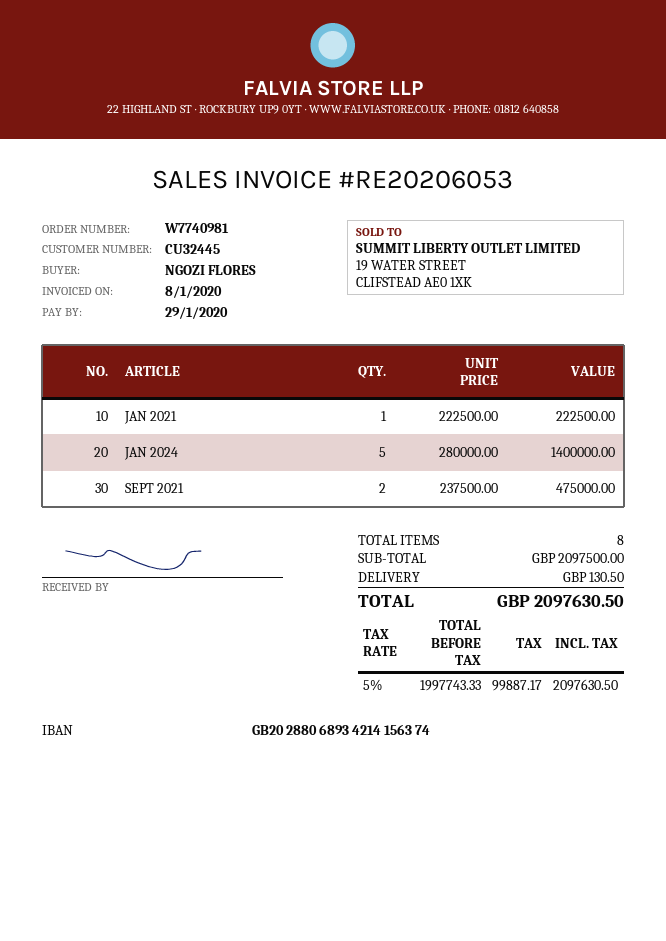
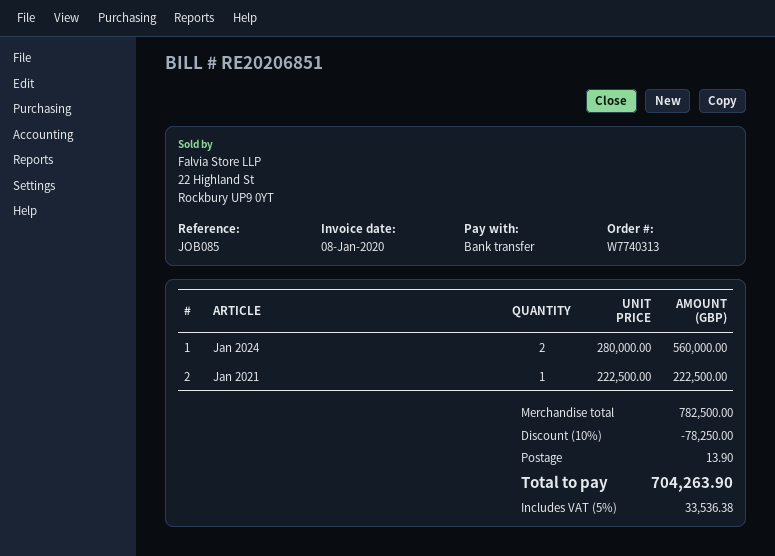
order number: W7740981 -> W7740313
invoice number: RE20206053 -> RE20206851
JAN 2024: 5 x 280000.00 = 1400000.00 -> 2 x 280000.00 = 560000.00
SEPT 2021: 2 x 237500.00 = 475000.00 -> none
subtotal: 2097500.00 -> 782500.00
discount: none -> 10% = 78250.00
shipping: 130.50 -> 13.90
tax: 5% = 99887.17 -> 5% = 33536.38
total: 2097630.50 -> 704263.90

